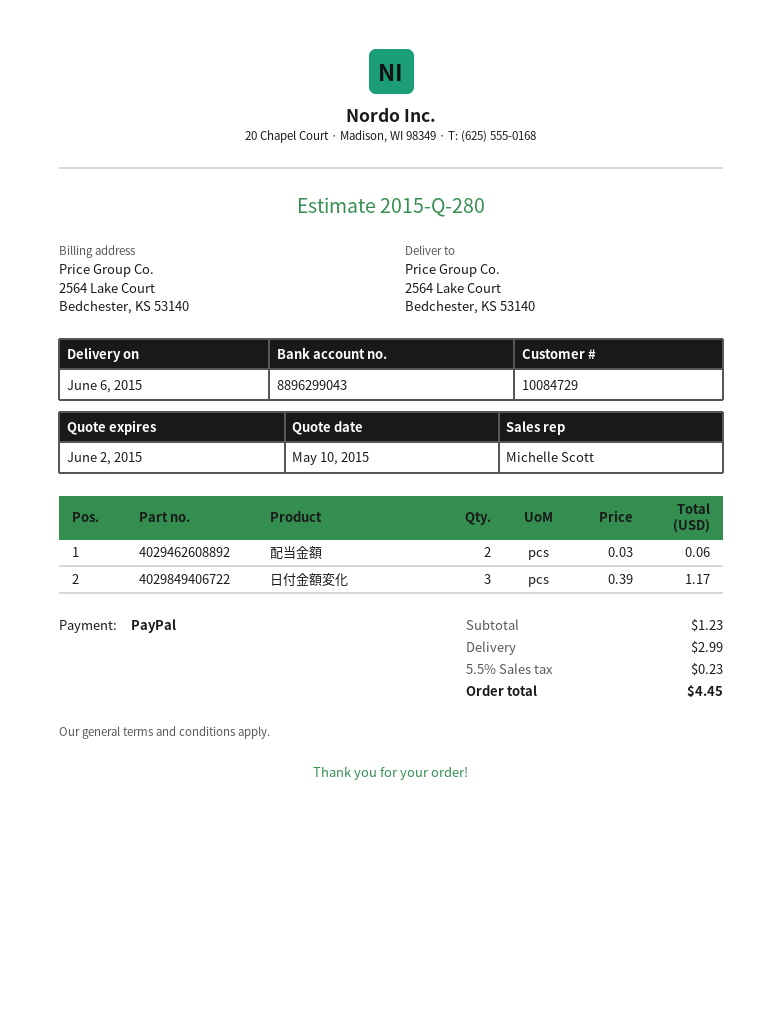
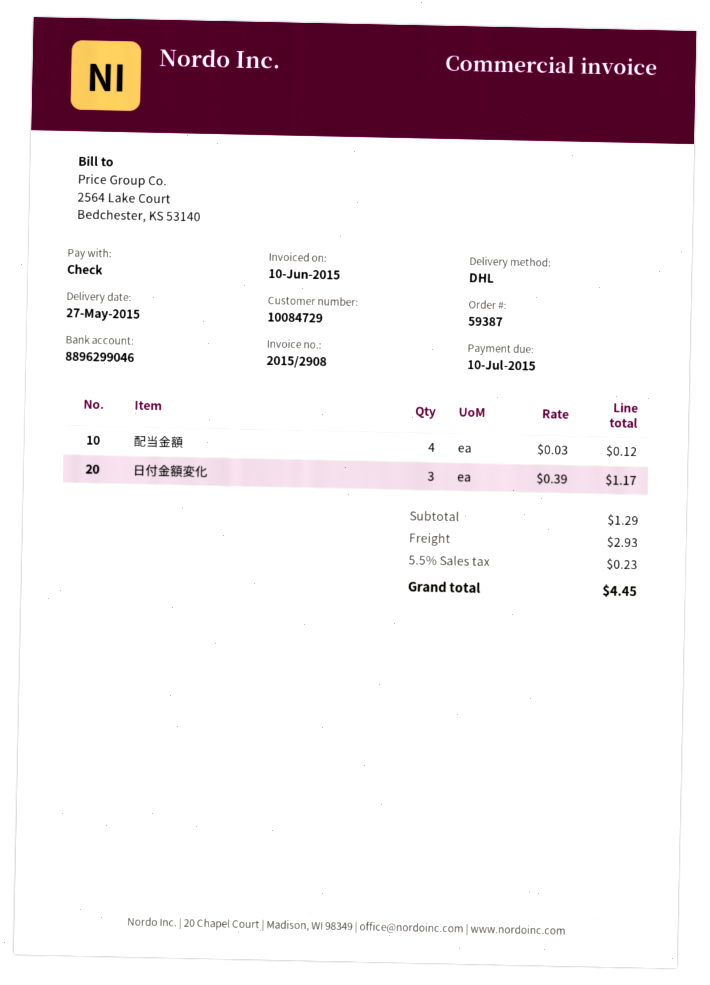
delivery date: 2015-06-06 -> 2015-05-27
payment method: PayPal -> cheque
bank account: 8896299043 -> 8896299046
配当金額: 2 x 0.03 = 0.06 -> 4 x 0.03 = 0.12
subtotal: 1.23 -> 1.29
shipping: 2.99 -> 2.93

